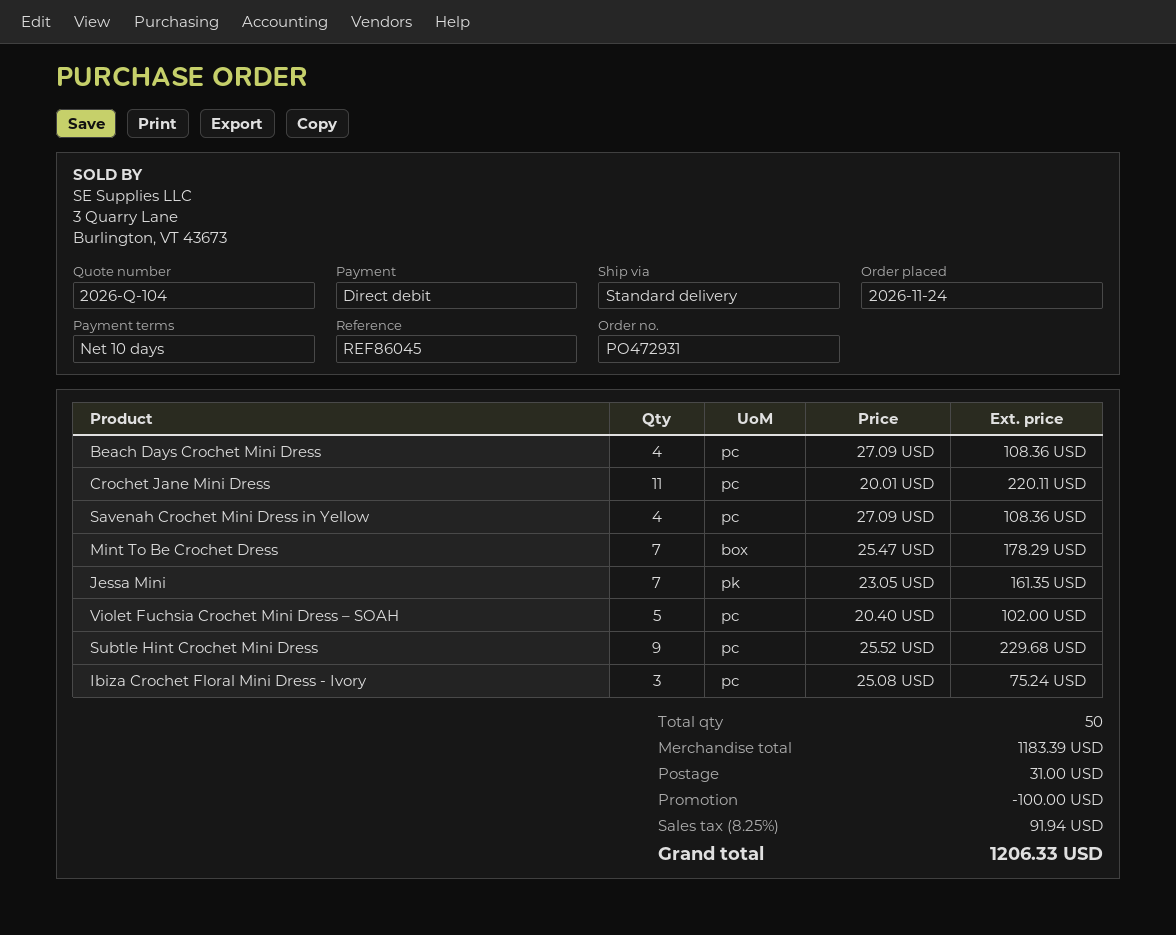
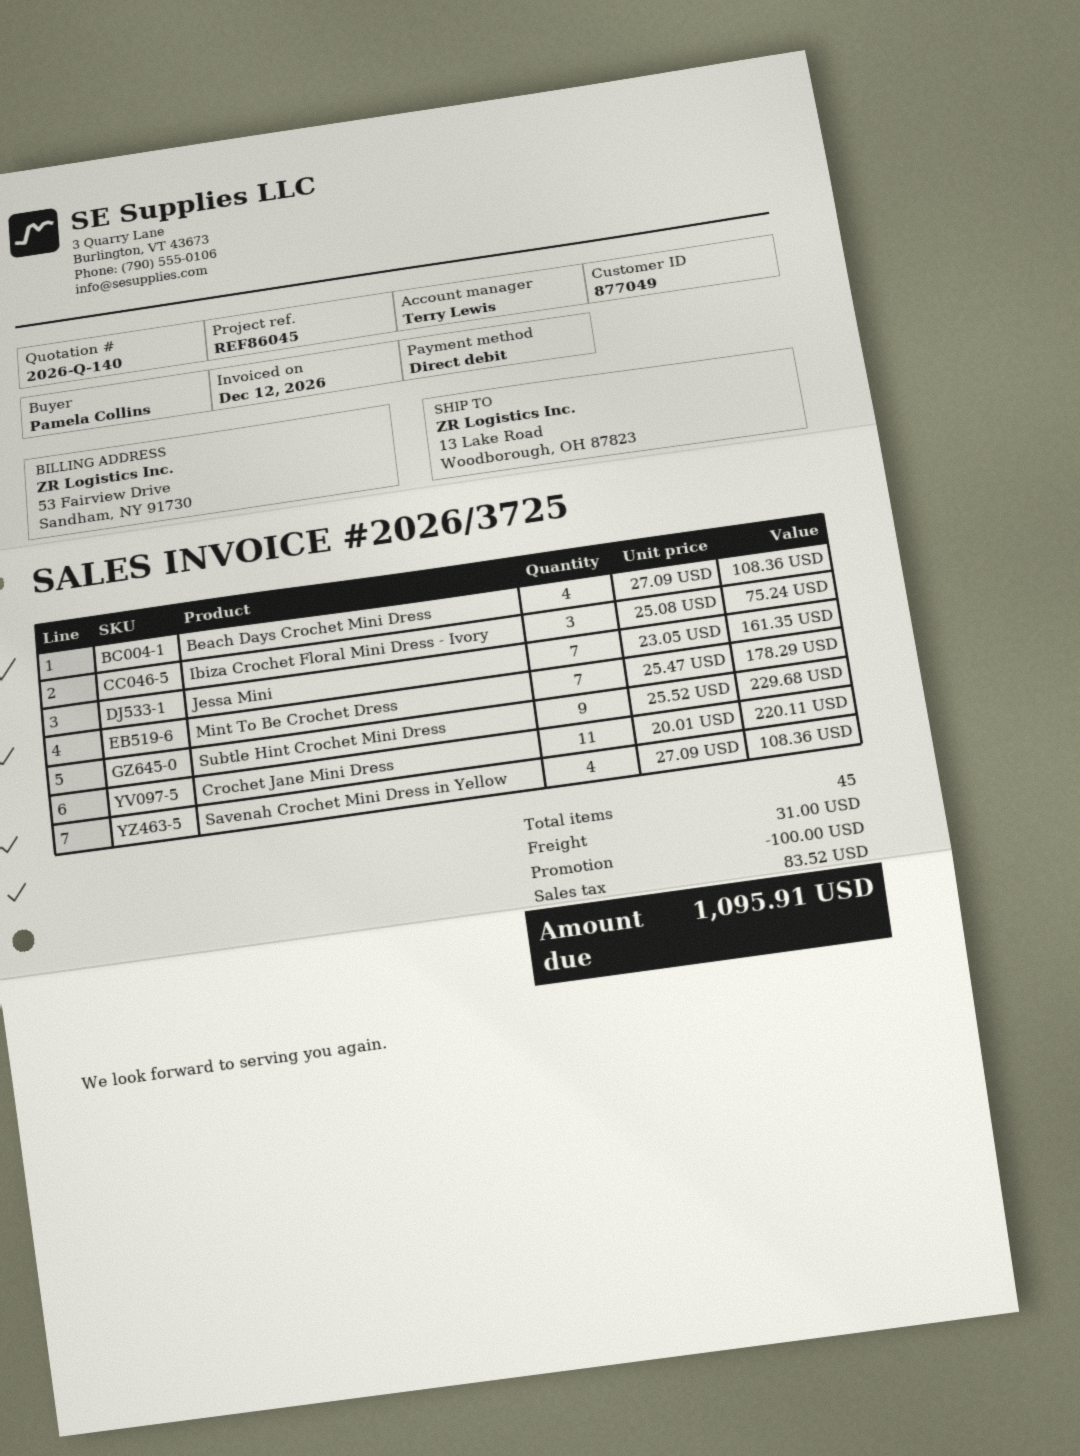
quote number: 2026-Q-104 -> 2026-Q-140
Violet Fuchsia Crochet Mini Dress – SOAH: 5 x 20.40 = 102.00 -> none
total quantity: 50 -> 45
tax: 91.94 -> 83.52
total: 1206.33 -> 1095.91

